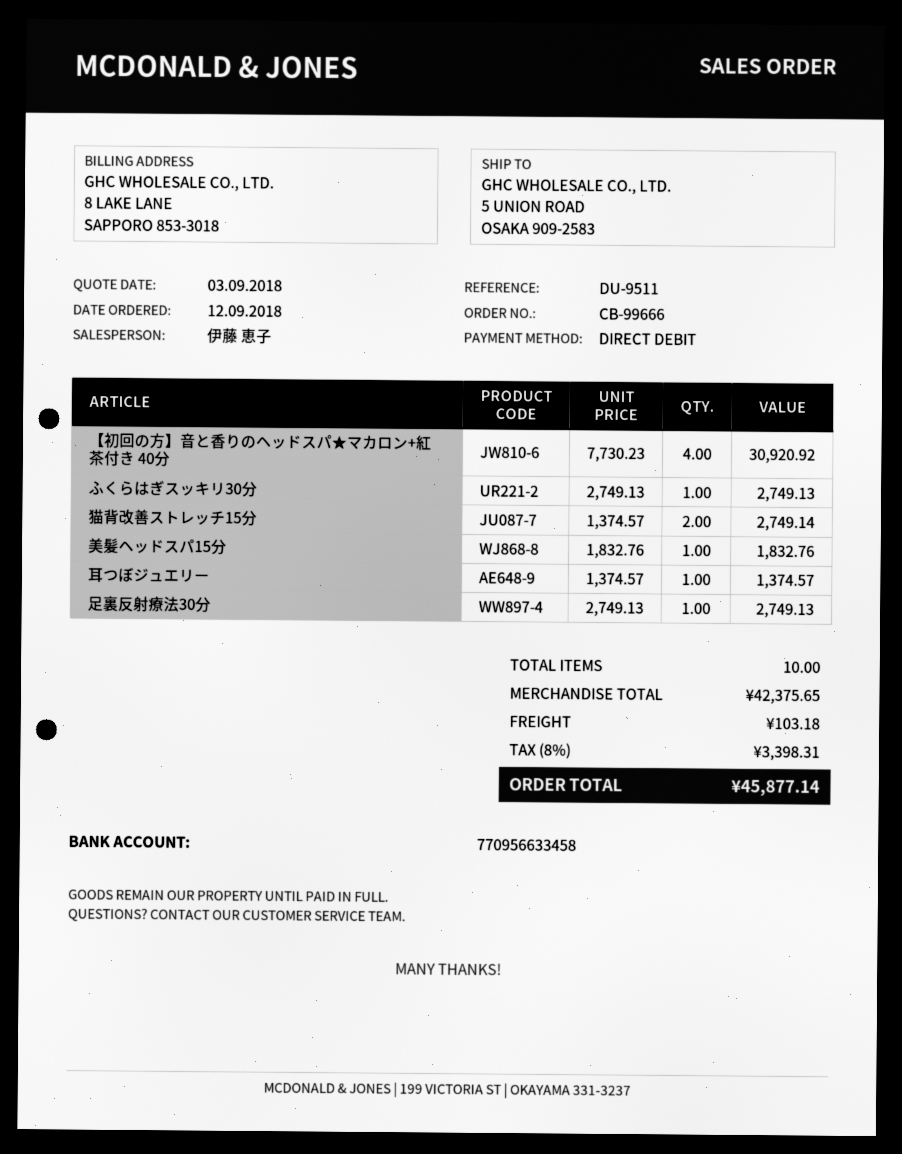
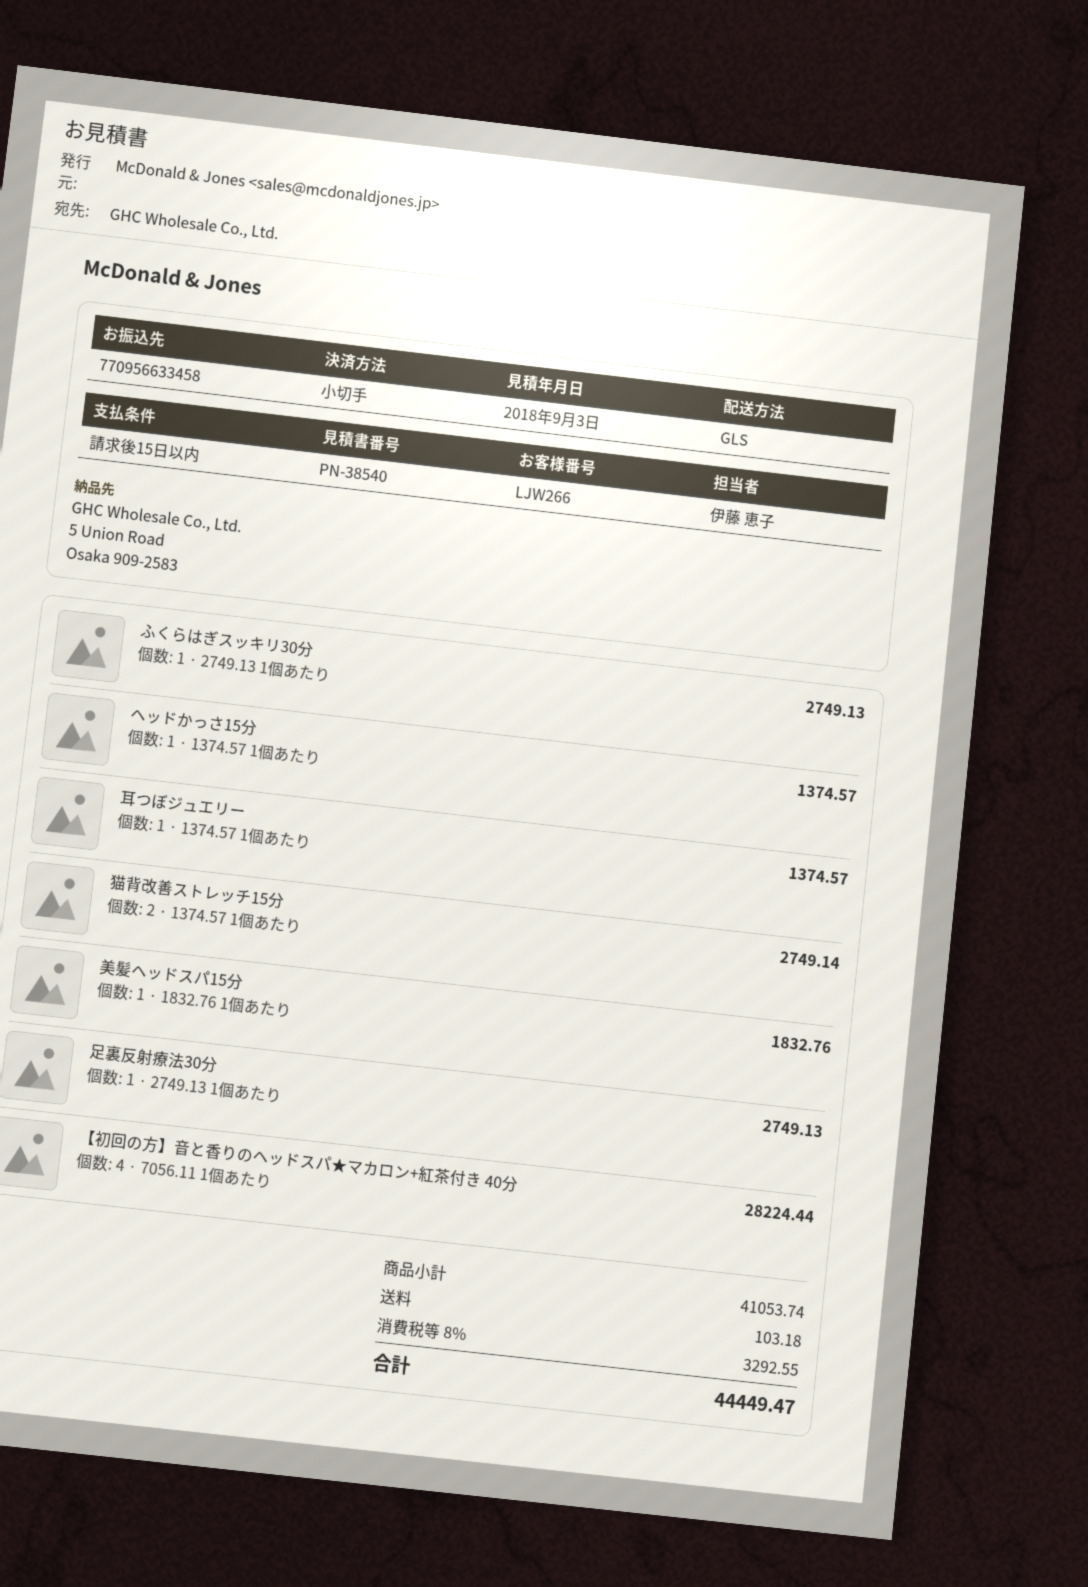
payment method: direct debit -> cheque
【初回の方】音と香りのヘッドスパ★マカロン+紅茶付き 40分: 4 x 7730.23 = 30920.92 -> 4 x 7056.11 = 28224.44
ヘッドかっさ15分: none -> 1 x 1374.57 = 1374.57
subtotal: 42375.65 -> 41053.74
tax: 8% = 3398.31 -> 8% = 3292.55
total: 45877.14 -> 44449.47

